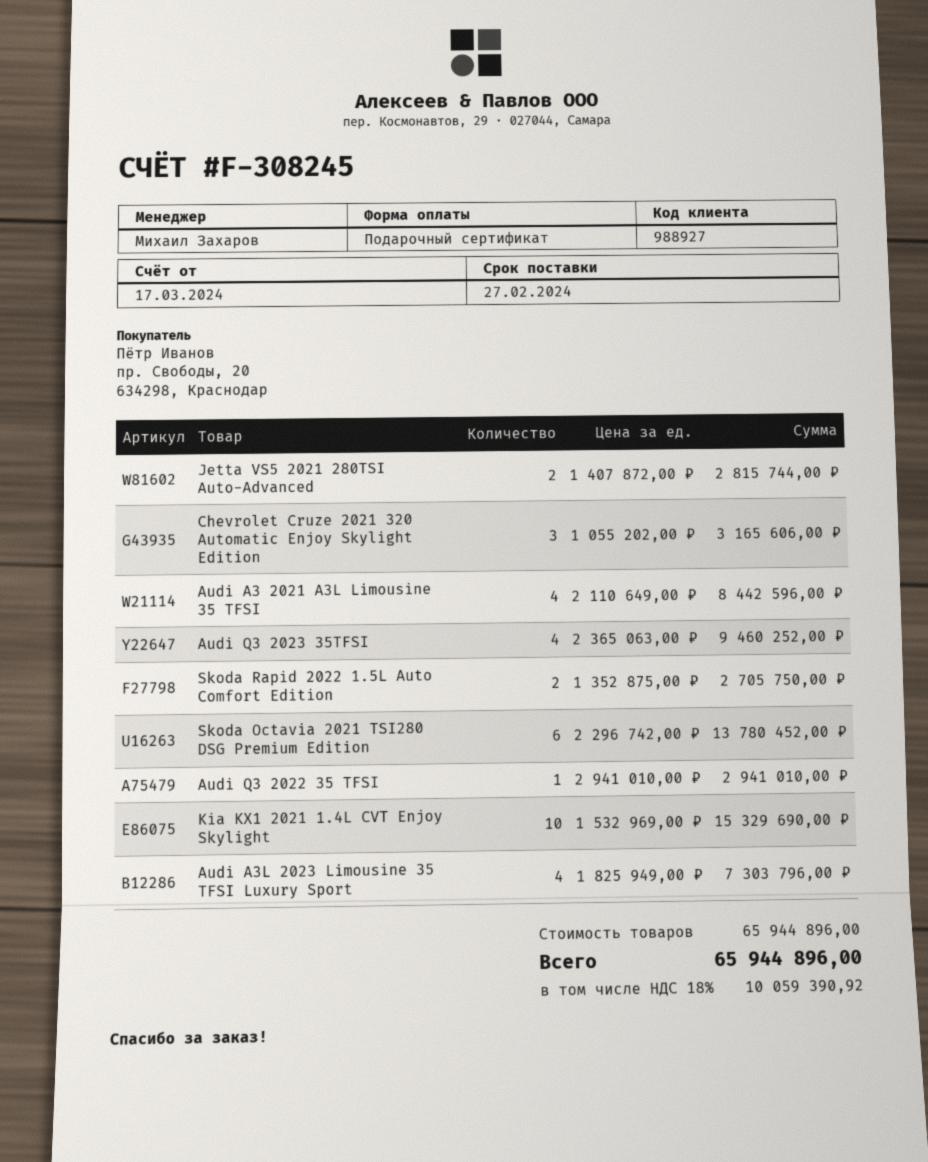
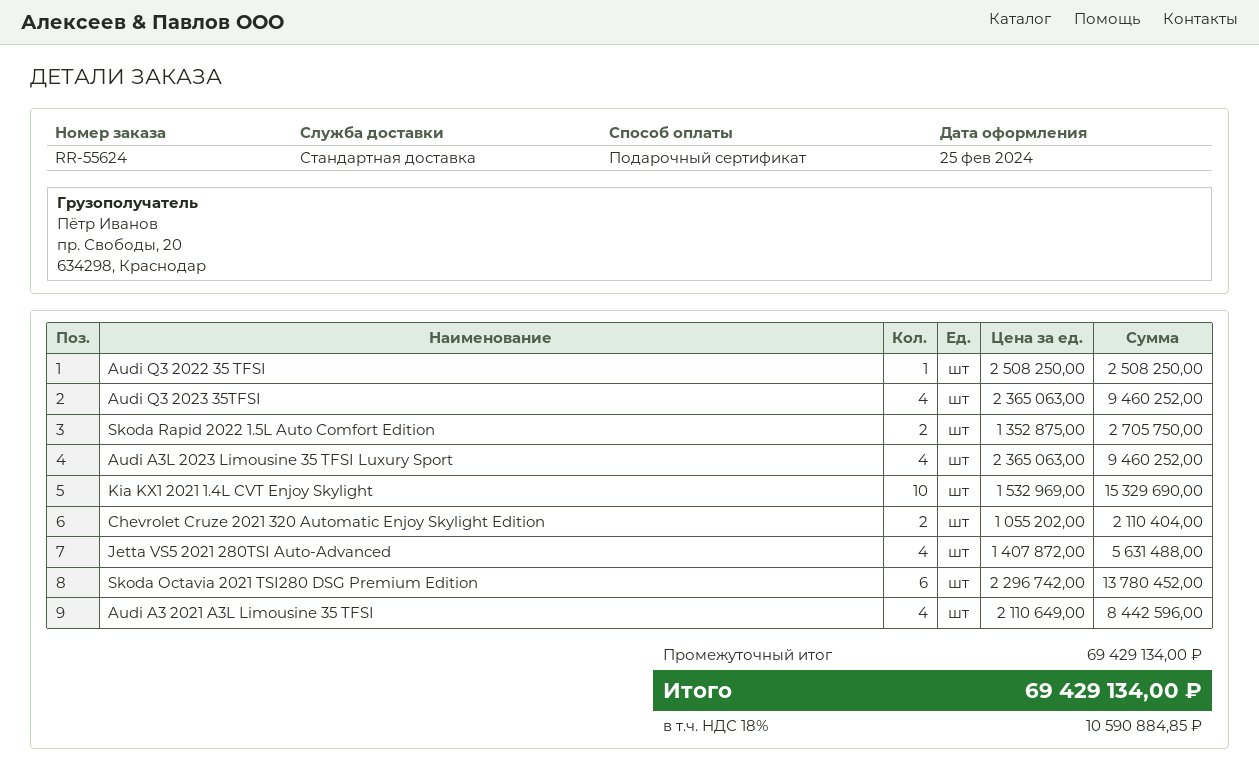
Jetta VS5 2021 280TSI Auto-Advanced: 2 x 1407872.00 = 2815744.00 -> 4 x 1407872.00 = 5631488.00
Chevrolet Cruze 2021 320 Automatic Enjoy Skylight Edition: 3 x 1055202.00 = 3165606.00 -> 2 x 1055202.00 = 2110404.00
Audi Q3 2022 35 TFSI: 1 x 2941010.00 = 2941010.00 -> 1 x 2508250.00 = 2508250.00
Audi A3L 2023 Limousine 35 TFSI Luxury Sport: 4 x 1825949.00 = 7303796.00 -> 4 x 2365063.00 = 9460252.00
subtotal: 65944896.00 -> 69429134.00
tax: 18% = 10059390.92 -> 18% = 10590884.85
total: 65944896.00 -> 69429134.00

